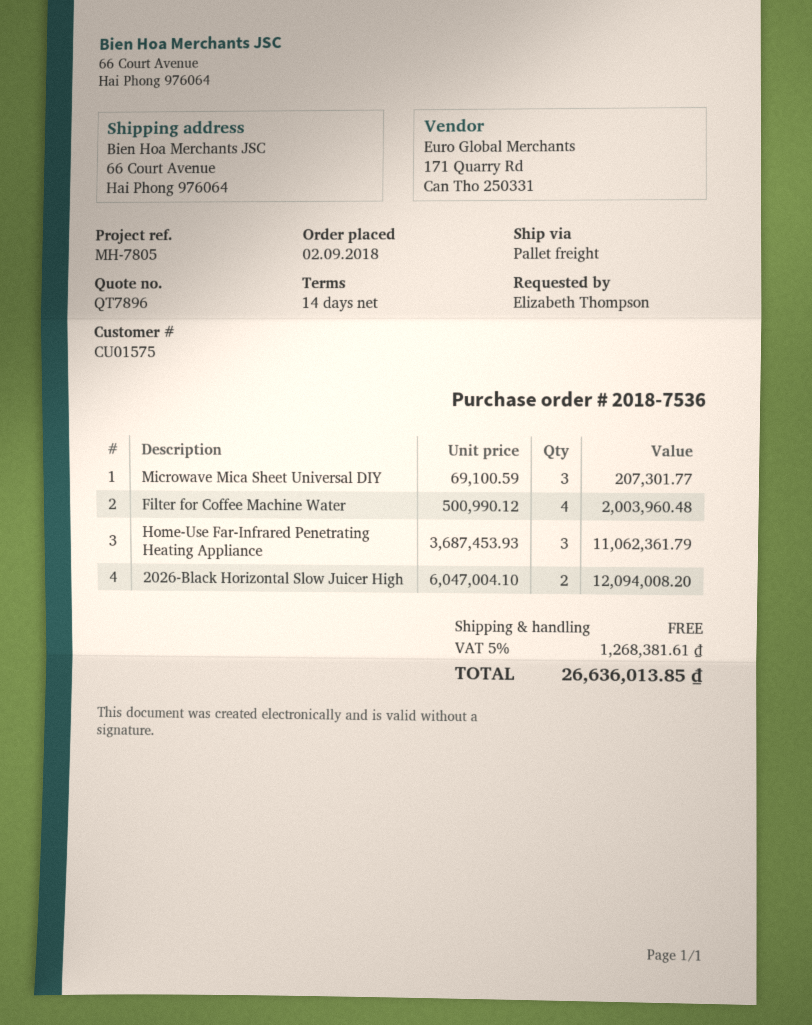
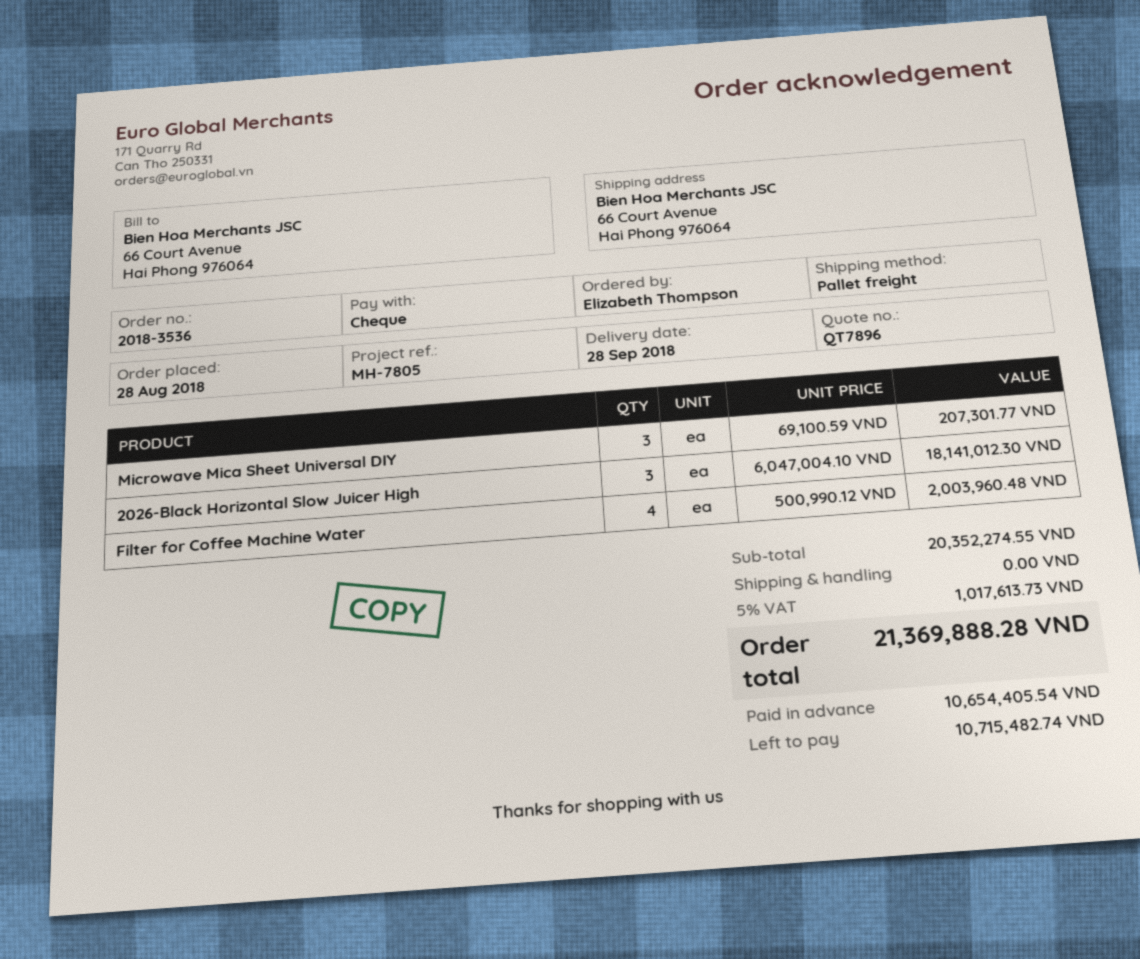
order number: 2018-7536 -> 2018-3536
order date: 2018-09-02 -> 2018-08-28
Home-Use Far-Infrared Penetrating Heating Appliance: 3 x 3687453.93 = 11062361.79 -> none
2026-Black Horizontal Slow Juicer High: 2 x 6047004.10 = 12094008.20 -> 3 x 6047004.10 = 18141012.30
tax: 5% = 1268381.61 -> 5% = 1017613.73
total: 26636013.85 -> 21369888.28

